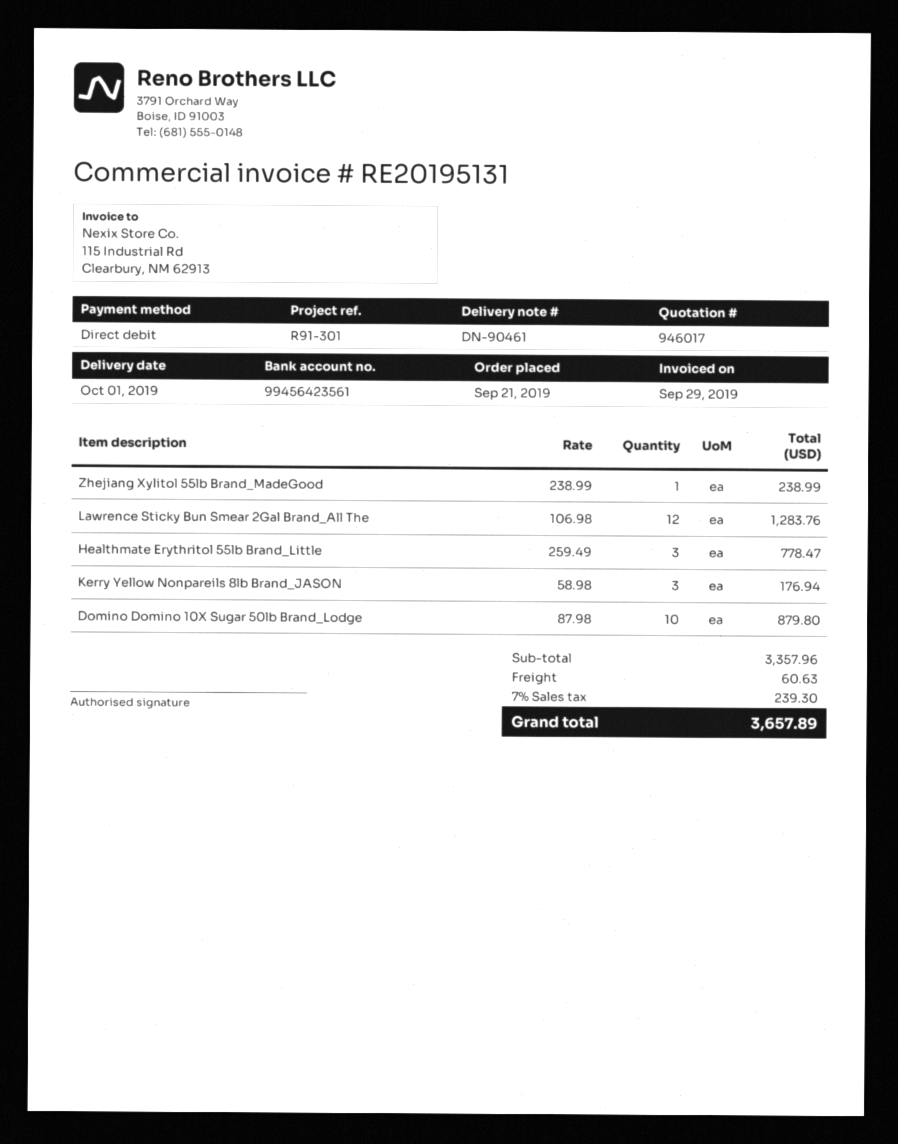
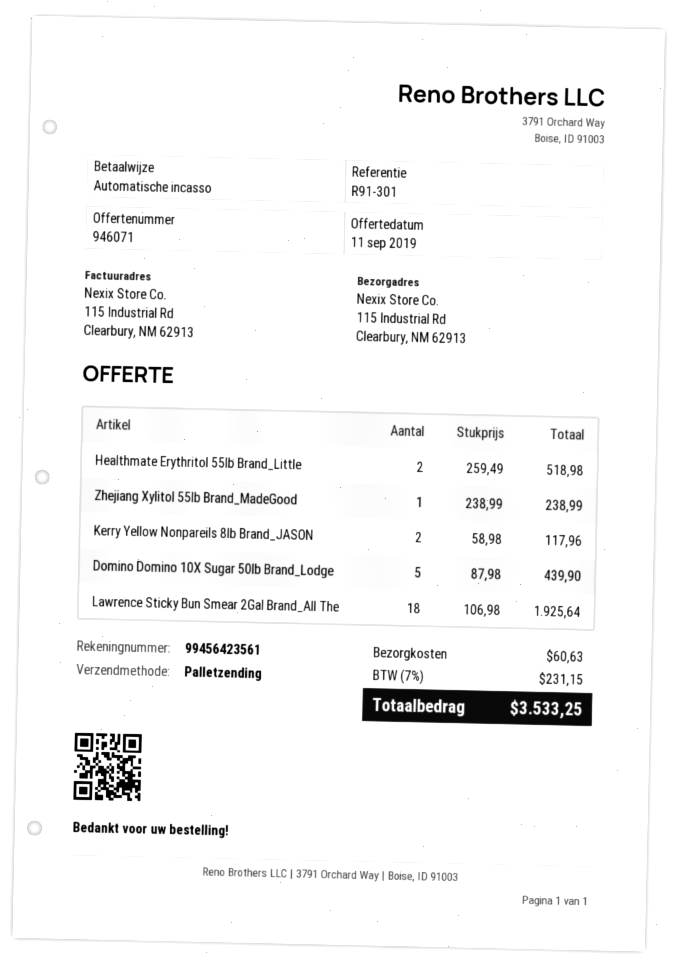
quote number: 946017 -> 946071
Lawrence Sticky Bun Smear 2Gal Brand_All The: 12 x 106.98 = 1283.76 -> 18 x 106.98 = 1925.64
Healthmate Erythritol 55lb Brand_Little: 3 x 259.49 = 778.47 -> 2 x 259.49 = 518.98
Kerry Yellow Nonpareils 8lb Brand_JASON: 3 x 58.98 = 176.94 -> 2 x 58.98 = 117.96
Domino Domino 10X Sugar 50lb Brand_Lodge: 10 x 87.98 = 879.80 -> 5 x 87.98 = 439.90
tax: 7% = 239.30 -> 7% = 231.15
total: 3657.89 -> 3533.25

